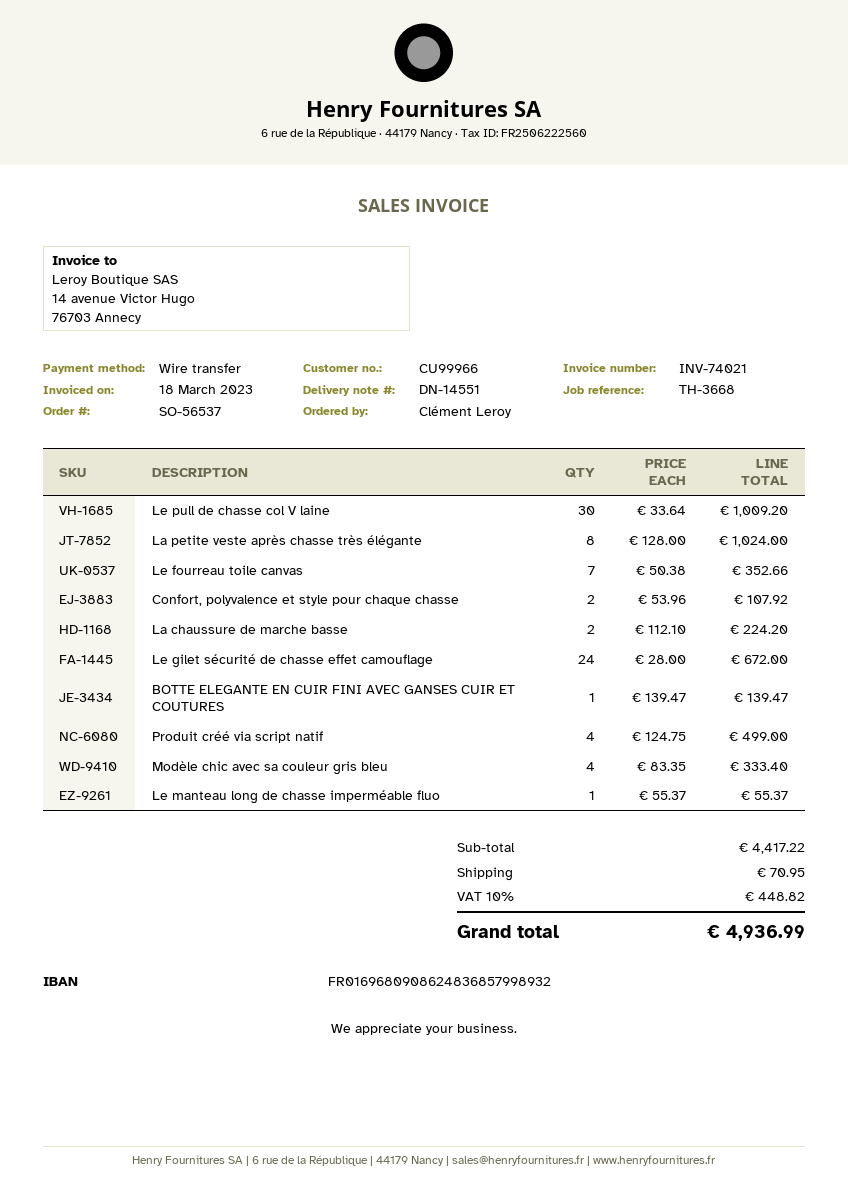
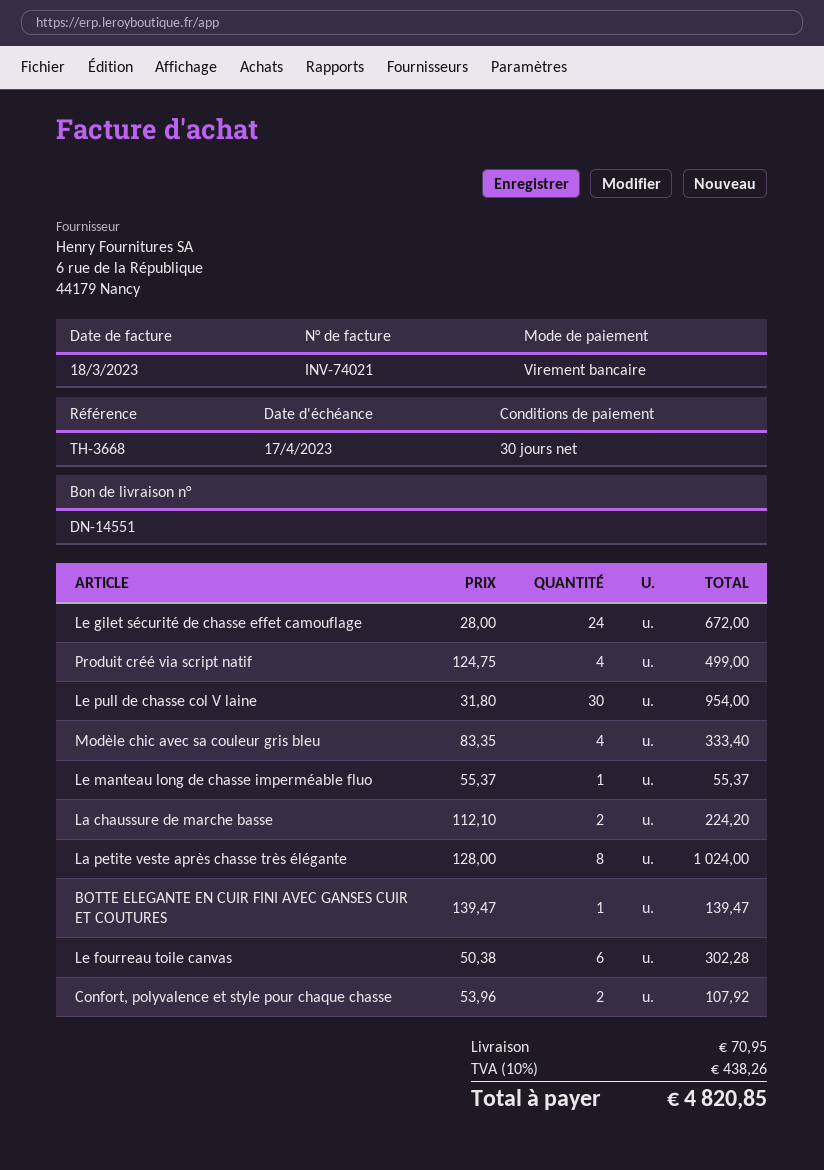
Le pull de chasse col V laine: 30 x 33.64 = 1009.20 -> 30 x 31.80 = 954.00
Le fourreau toile canvas: 7 x 50.38 = 352.66 -> 6 x 50.38 = 302.28
tax: 10% = 448.82 -> 10% = 438.26
total: 4936.99 -> 4820.85

